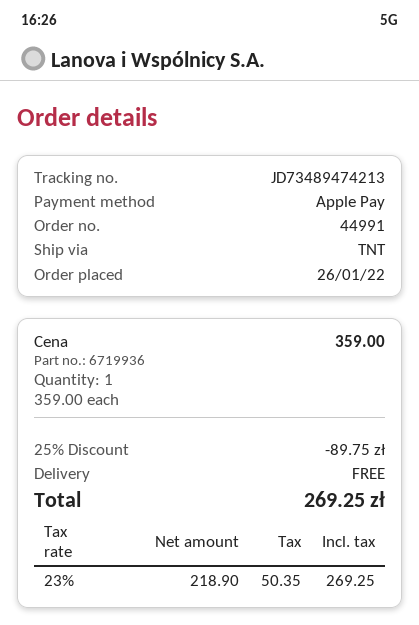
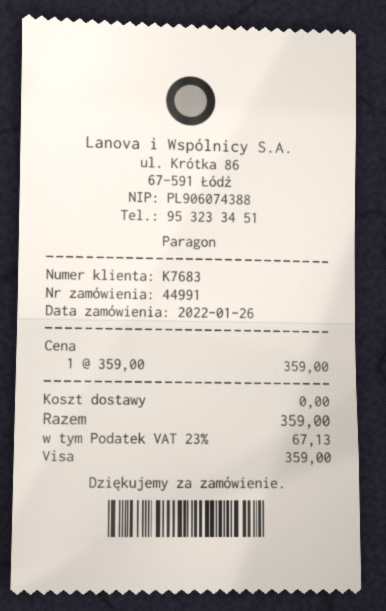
payment method: Apple Pay -> Visa
discount: 25% = 89.75 -> none
tax: 23% = 50.35 -> 23% = 67.13
total: 269.25 -> 359.00

